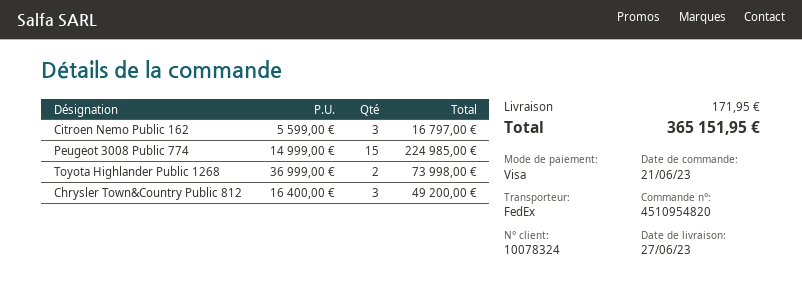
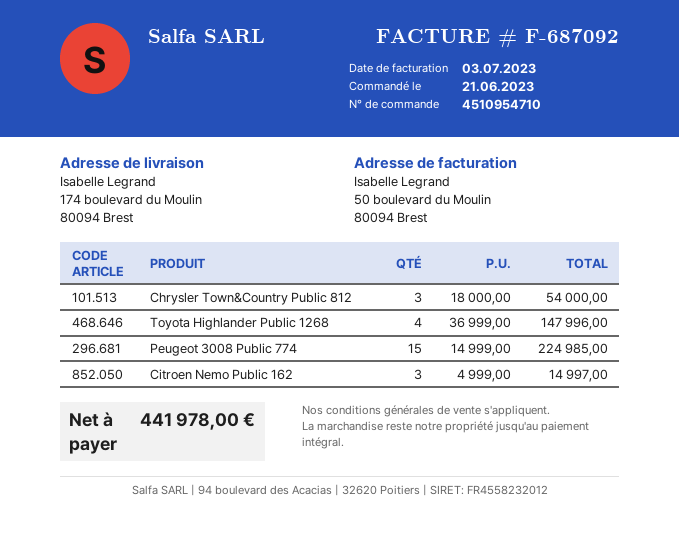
order number: 4510954820 -> 4510954710
Citroen Nemo Public 162: 3 x 5599.00 = 16797.00 -> 3 x 4999.00 = 14997.00
Toyota Highlander Public 1268: 2 x 36999.00 = 73998.00 -> 4 x 36999.00 = 147996.00
Chrysler Town&Country Public 812: 3 x 16400.00 = 49200.00 -> 3 x 18000.00 = 54000.00
shipping: 171.95 -> none
total: 365151.95 -> 441978.00

